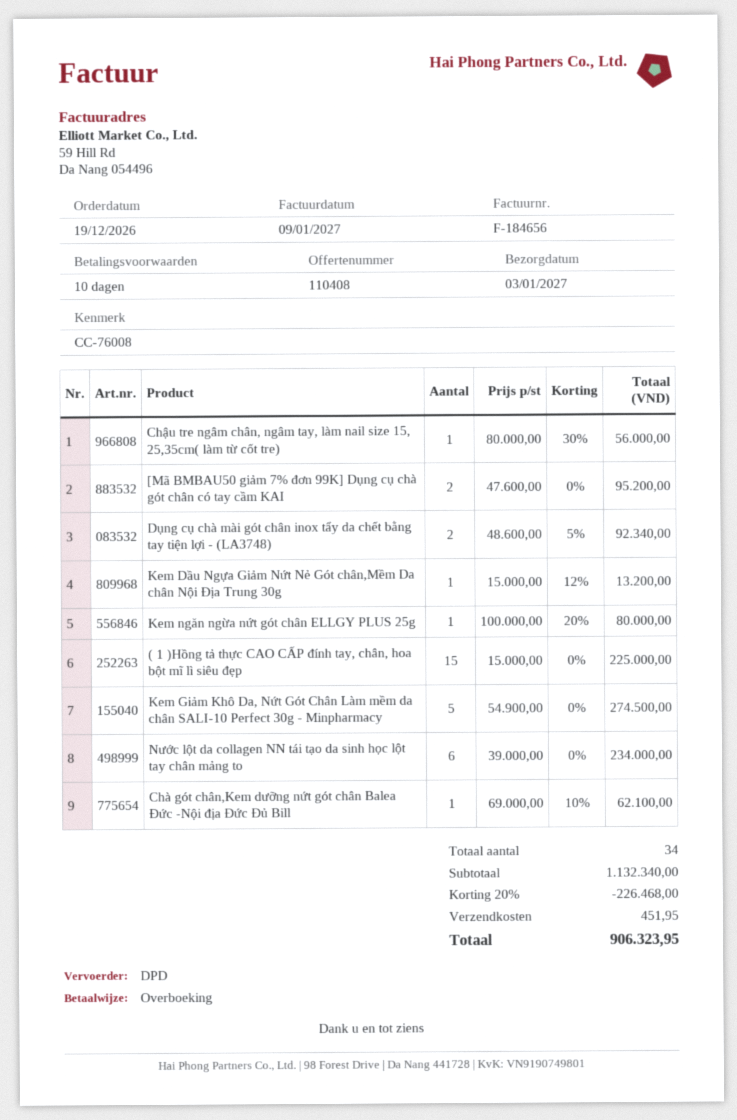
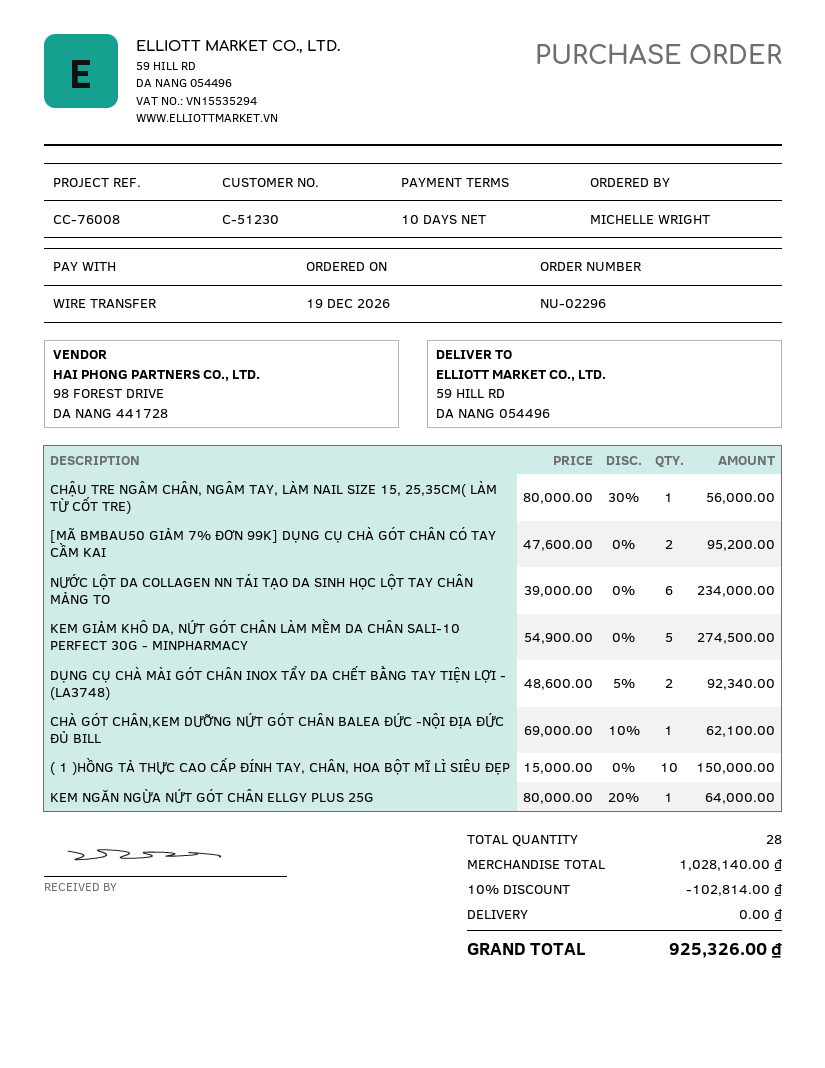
Kem Dầu Ngựa Giảm Nứt Nẻ Gót chân,Mềm Da chân Nội Địa Trung 30g: 1 x 15000.00 - 12% = 13200.00 -> none
Kem ngăn ngừa nứt gót chân ELLGY PLUS 25g: 1 x 100000.00 - 20% = 80000.00 -> 1 x 80000.00 - 20% = 64000.00
( 1 )Hồng tả thực CAO CẤP đính tay, chân, hoa bột mĩ lì siêu đẹp: 15 x 15000.00 = 225000.00 -> 10 x 15000.00 = 150000.00
total quantity: 34 -> 28
subtotal: 1132340.00 -> 1028140.00
discount: 20% = 226468.00 -> 10% = 102814.00
shipping: 451.95 -> 0.00
total: 906323.95 -> 925326.00

